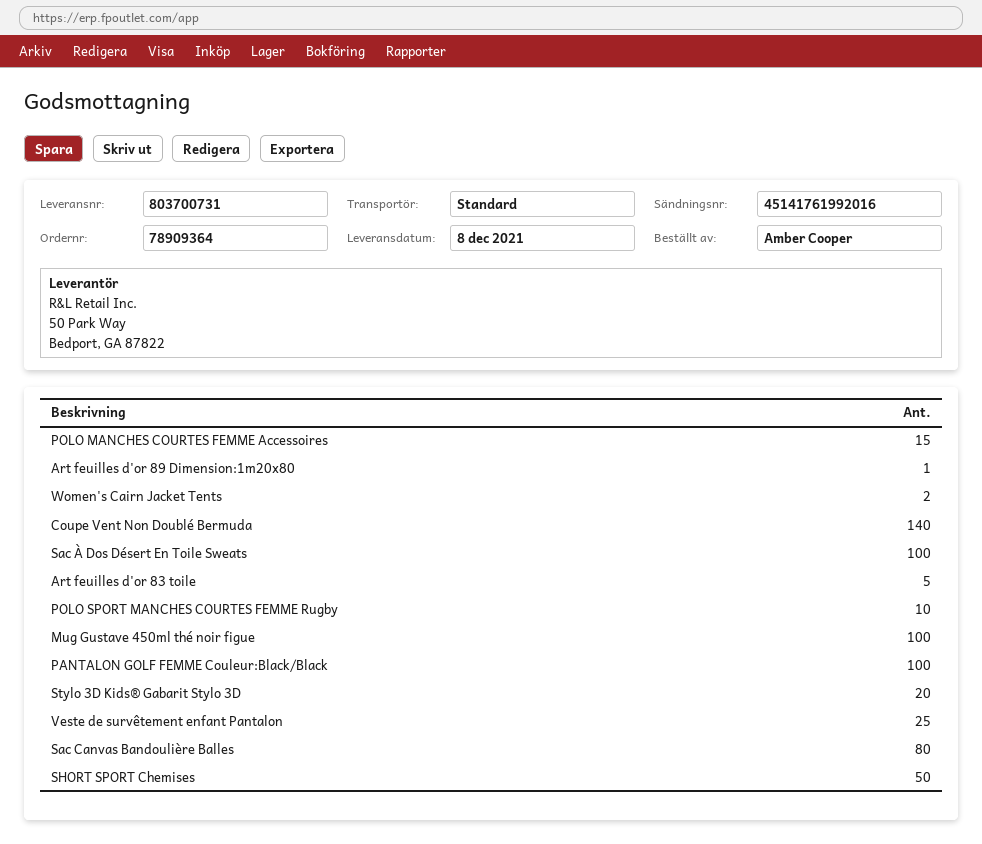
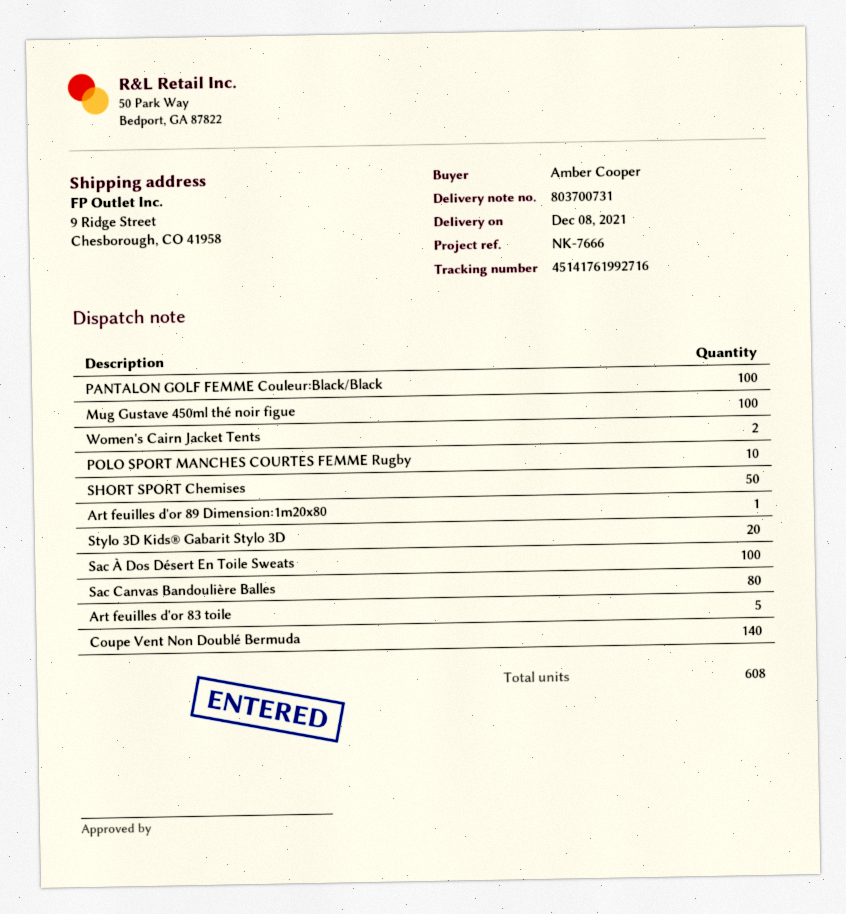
tracking number: 45141761992016 -> 45141761992716
POLO MANCHES COURTES FEMME Accessoires: 15 -> none
Veste de survêtement enfant Pantalon: 25 -> none

